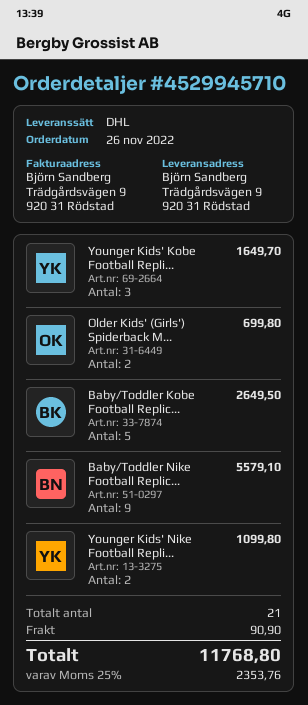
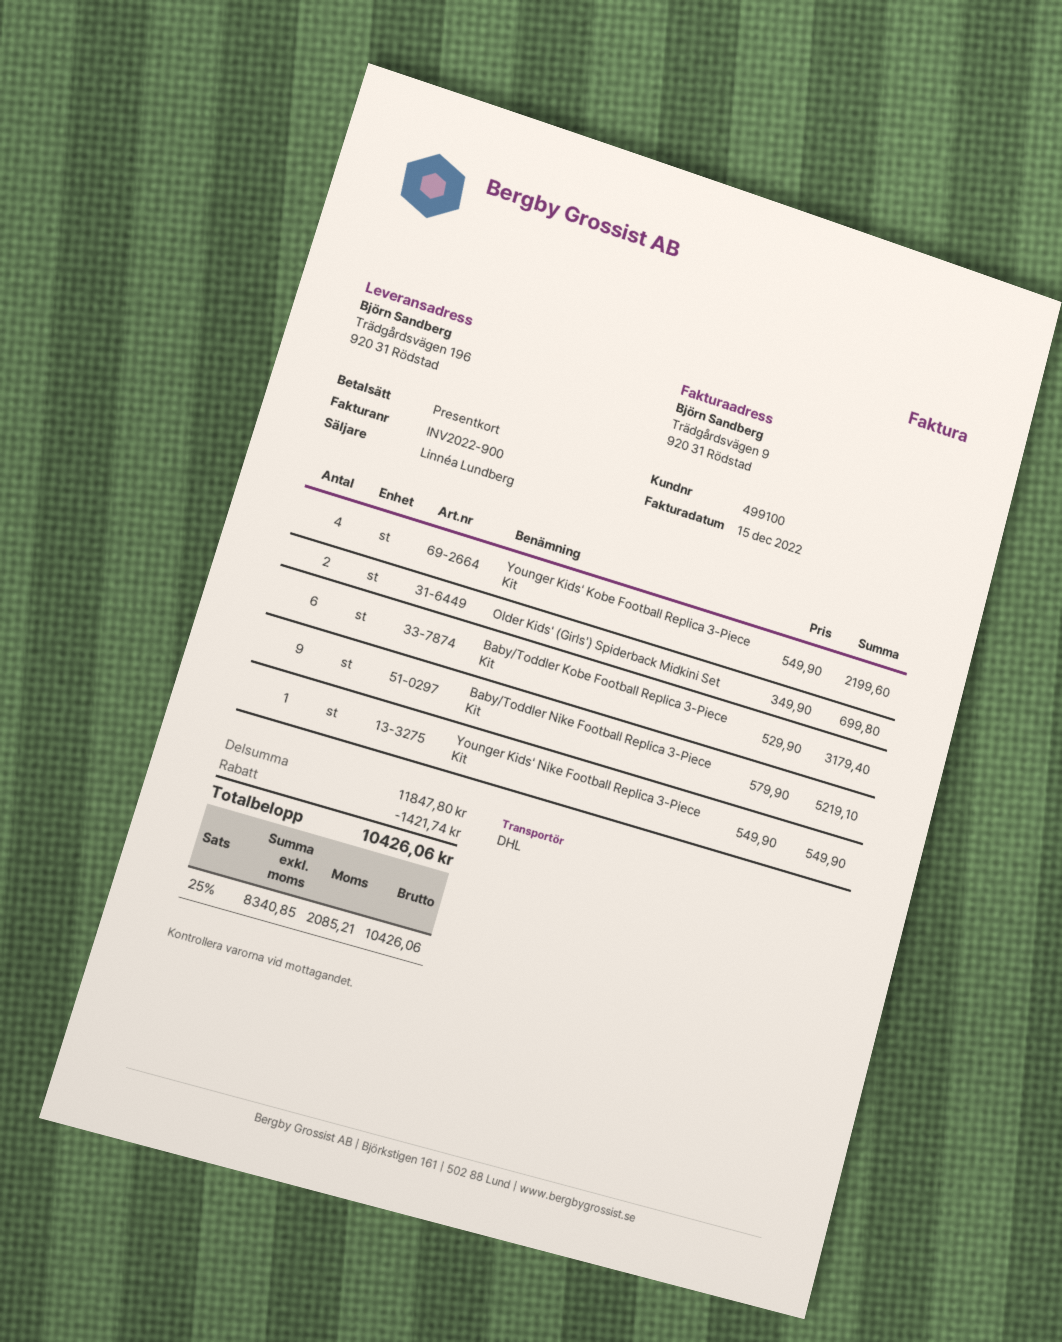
ship to: Trädgårdsvägen 9, 920 31 Rödstad -> Trädgårdsvägen 196, 920 31 Rödstad
Younger Kids' Kobe Football Repli...: 3 for 1649.70 -> 4 for 2199.60
Baby/Toddler Kobe Football Replic...: 5 for 2649.50 -> 6 for 3179.40
Baby/Toddler Nike Football Replic...: 9 for 5579.10 -> 9 for 5219.10
Younger Kids' Nike Football Repli...: 2 for 1099.80 -> 1 for 549.90
discount: none -> 1421.74
shipping: 90.90 -> none
tax: 25% = 2353.76 -> 25% = 2085.21
total: 11768.80 -> 10426.06

